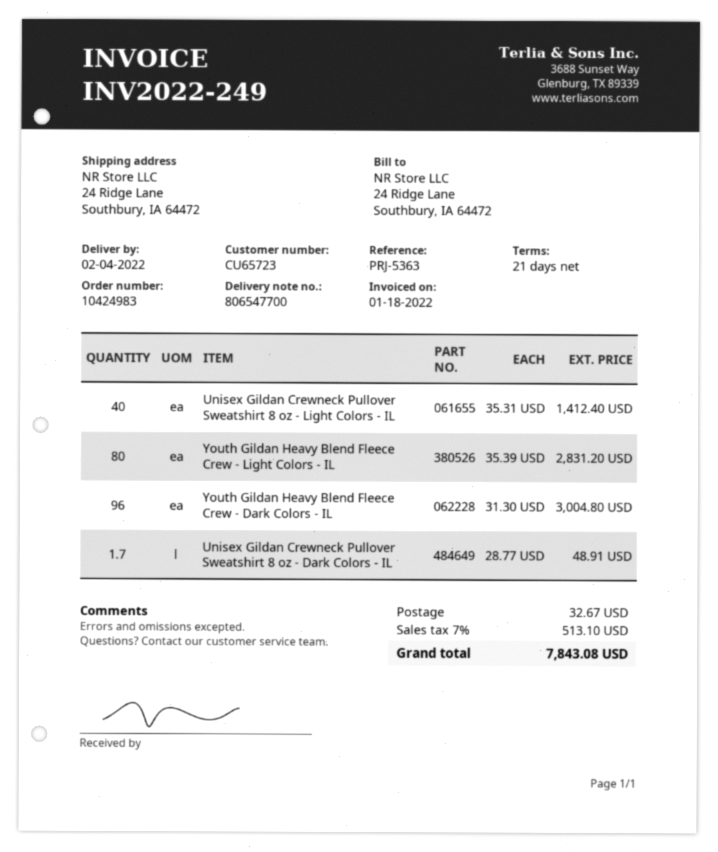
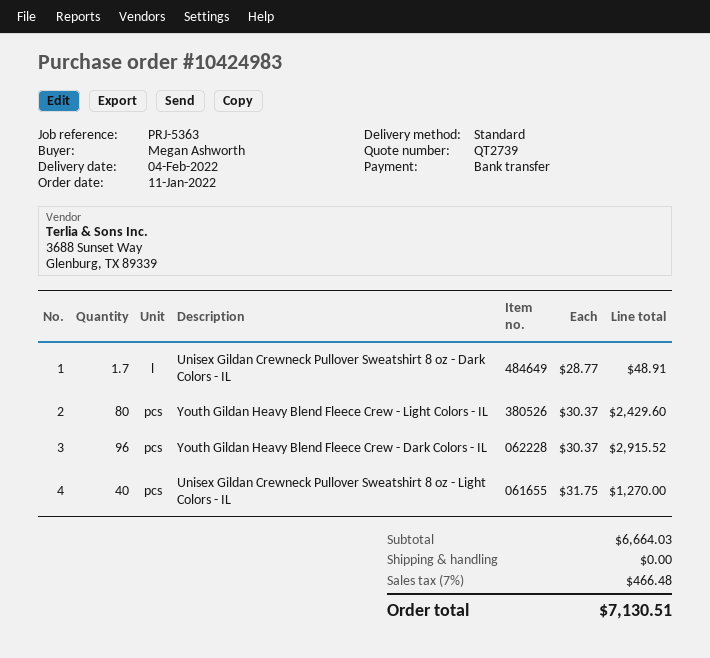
Unisex Gildan Crewneck Pullover Sweatshirt 8 oz - Light Colors - IL: 40 x 35.31 = 1412.40 -> 40 x 31.75 = 1270.00
Youth Gildan Heavy Blend Fleece Crew - Light Colors - IL: 80 x 35.39 = 2831.20 -> 80 x 30.37 = 2429.60
Youth Gildan Heavy Blend Fleece Crew - Dark Colors - IL: 96 x 31.30 = 3004.80 -> 96 x 30.37 = 2915.52
shipping: 32.67 -> 0.00
tax: 7% = 513.10 -> 7% = 466.48
total: 7843.08 -> 7130.51

